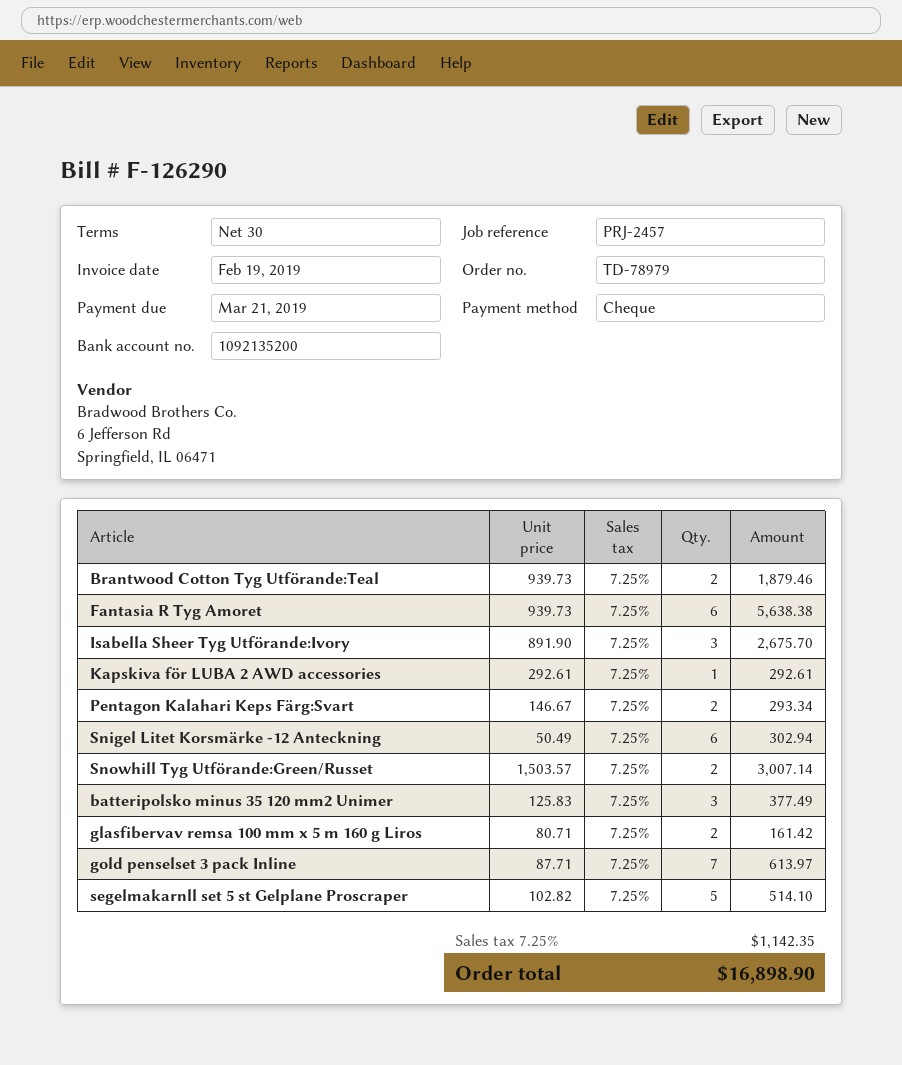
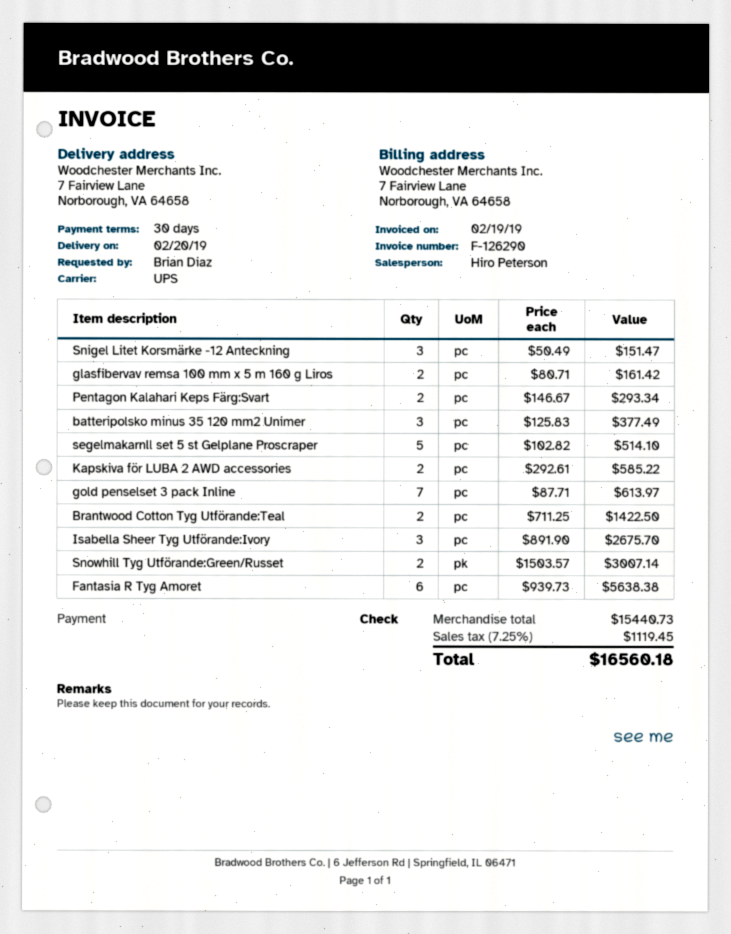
Brantwood Cotton Tyg Utförande:Teal: 2 x 939.73 = 1879.46 -> 2 x 711.25 = 1422.50
Kapskiva för LUBA 2 AWD accessories: 1 x 292.61 = 292.61 -> 2 x 292.61 = 585.22
Snigel Litet Korsmärke -12 Anteckning: 6 x 50.49 = 302.94 -> 3 x 50.49 = 151.47
tax: 7.25% = 1142.35 -> 7.25% = 1119.45
total: 16898.90 -> 16560.18

